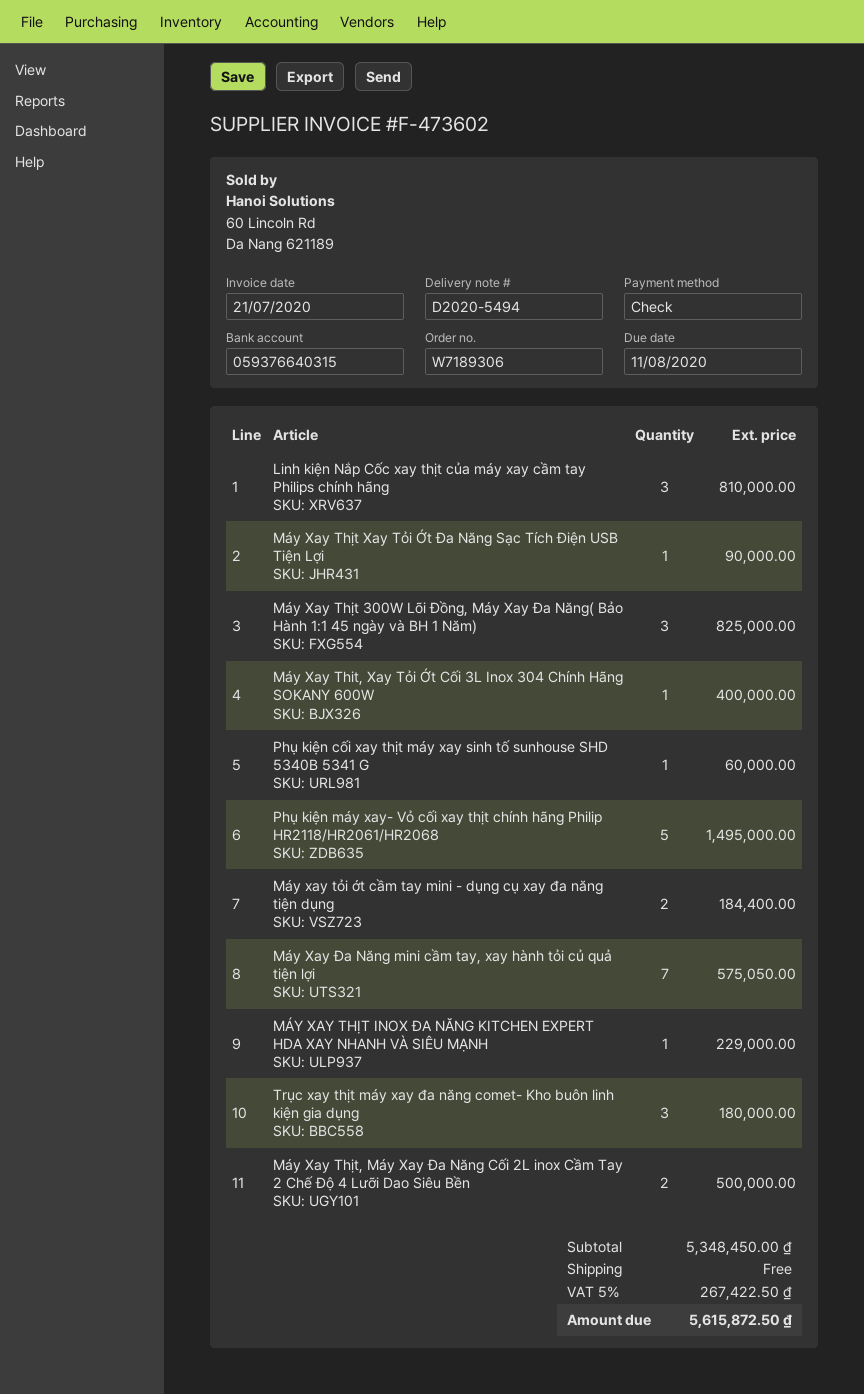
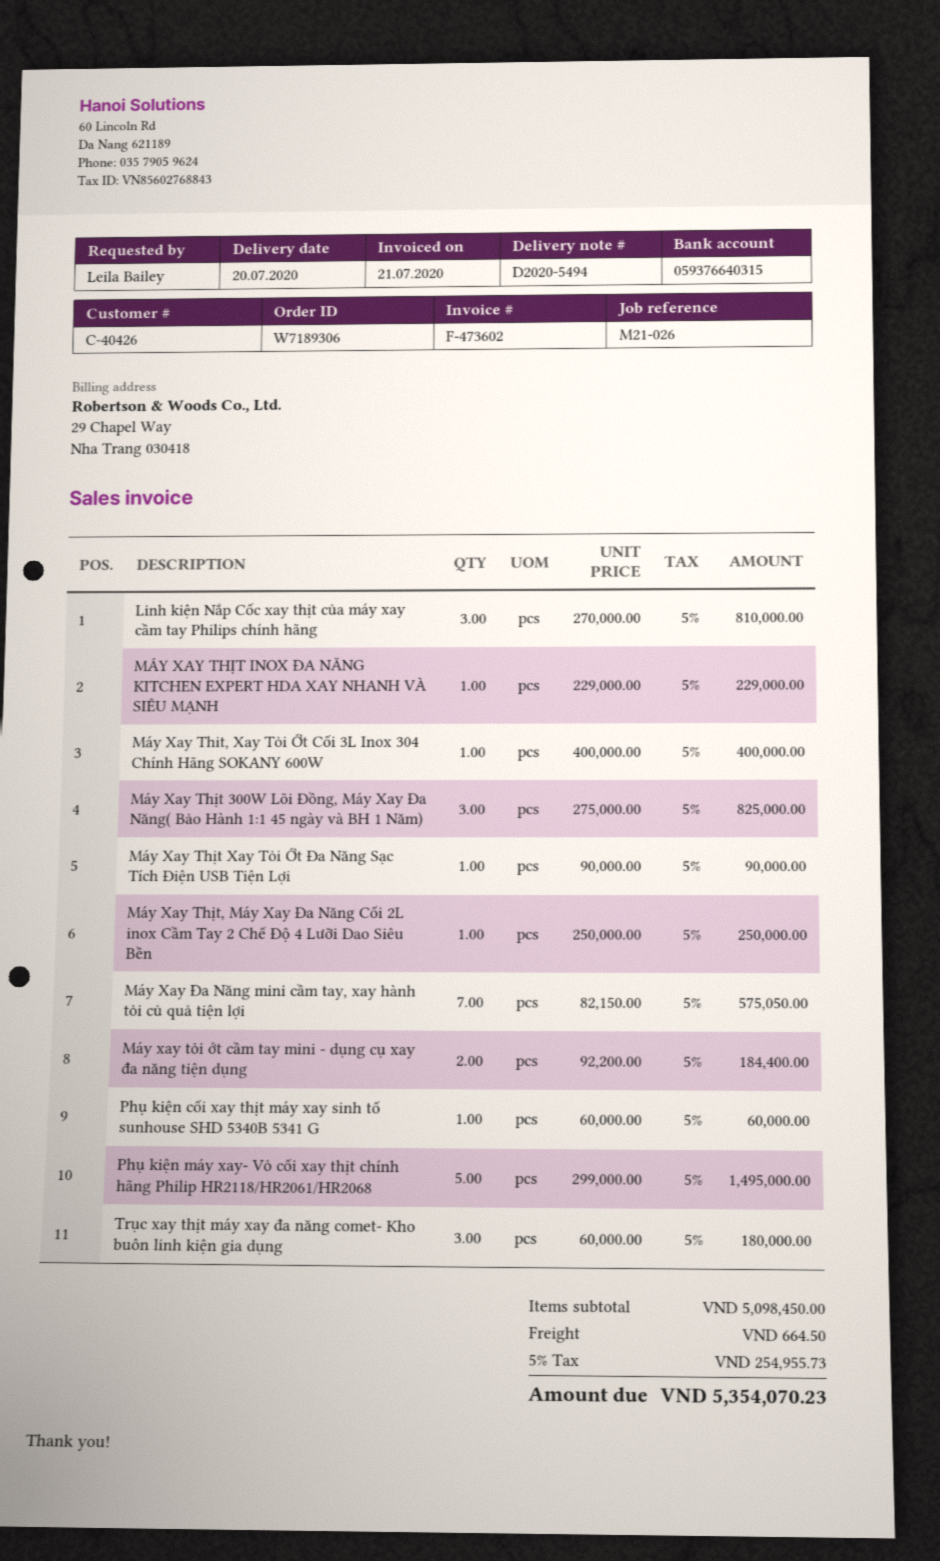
Máy Xay Thịt, Máy Xay Đa Năng Cối 2L inox Cầm Tay 2 Chế Độ 4 Lưỡi Dao Siêu Bền: 2 for 500000.00 -> 1 for 250000.00
subtotal: 5348450.00 -> 5098450.00
shipping: 0.00 -> 664.50
tax: 5% = 267422.50 -> 5% = 254955.73
total: 5615872.50 -> 5354070.23

